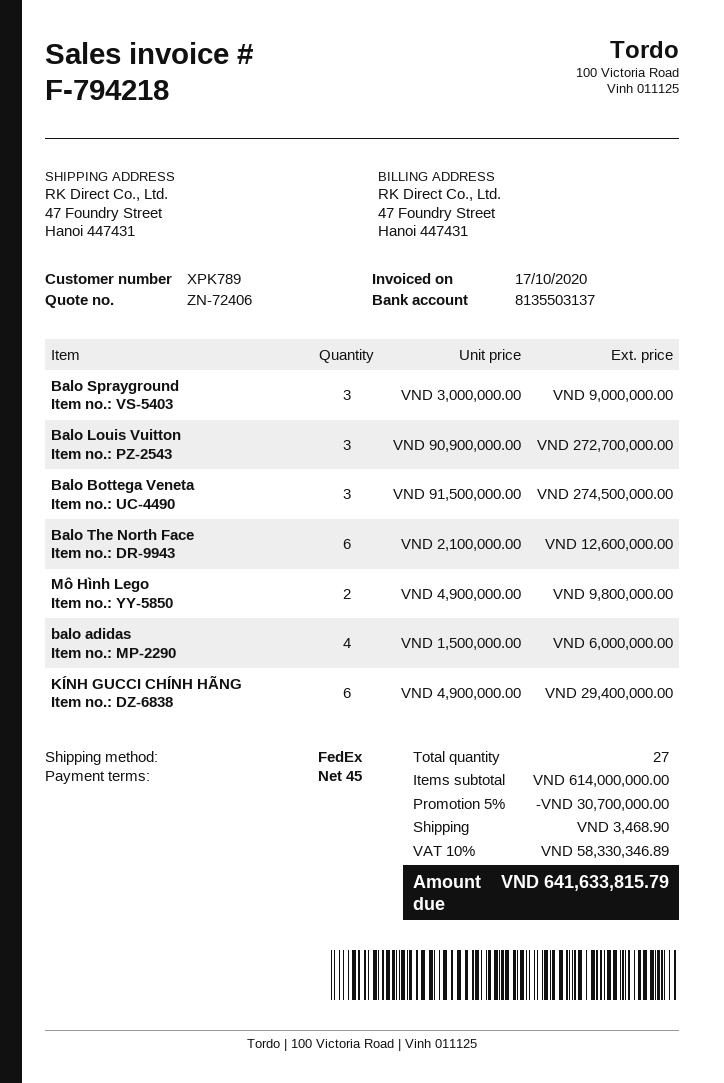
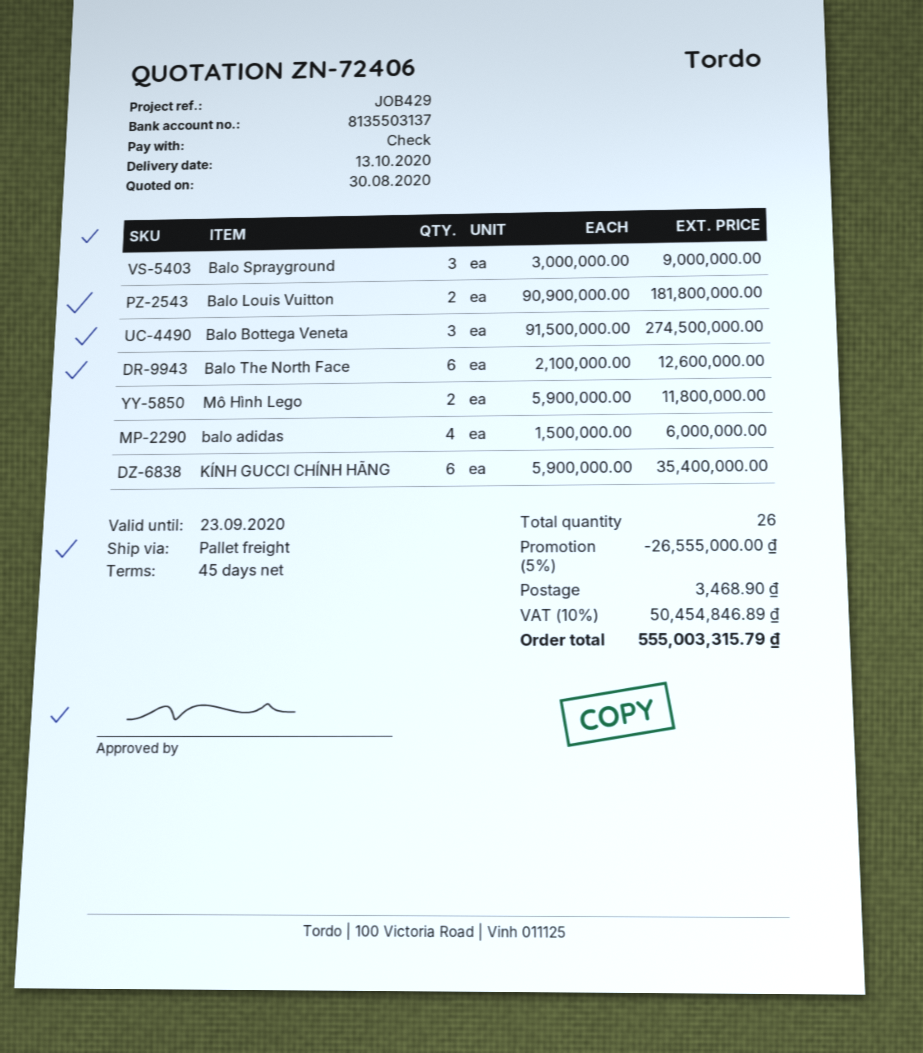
shipping method: FedEx -> pallet freight
Balo Louis Vuitton: 3 x 90900000.00 = 272700000.00 -> 2 x 90900000.00 = 181800000.00
Mô Hình Lego: 2 x 4900000.00 = 9800000.00 -> 2 x 5900000.00 = 11800000.00
KÍNH GUCCI CHÍNH HÃNG: 6 x 4900000.00 = 29400000.00 -> 6 x 5900000.00 = 35400000.00
total quantity: 27 -> 26
discount: 5% = 30700000.00 -> 5% = 26555000.00
tax: 10% = 58330346.89 -> 10% = 50454846.89
total: 641633815.79 -> 555003315.79

